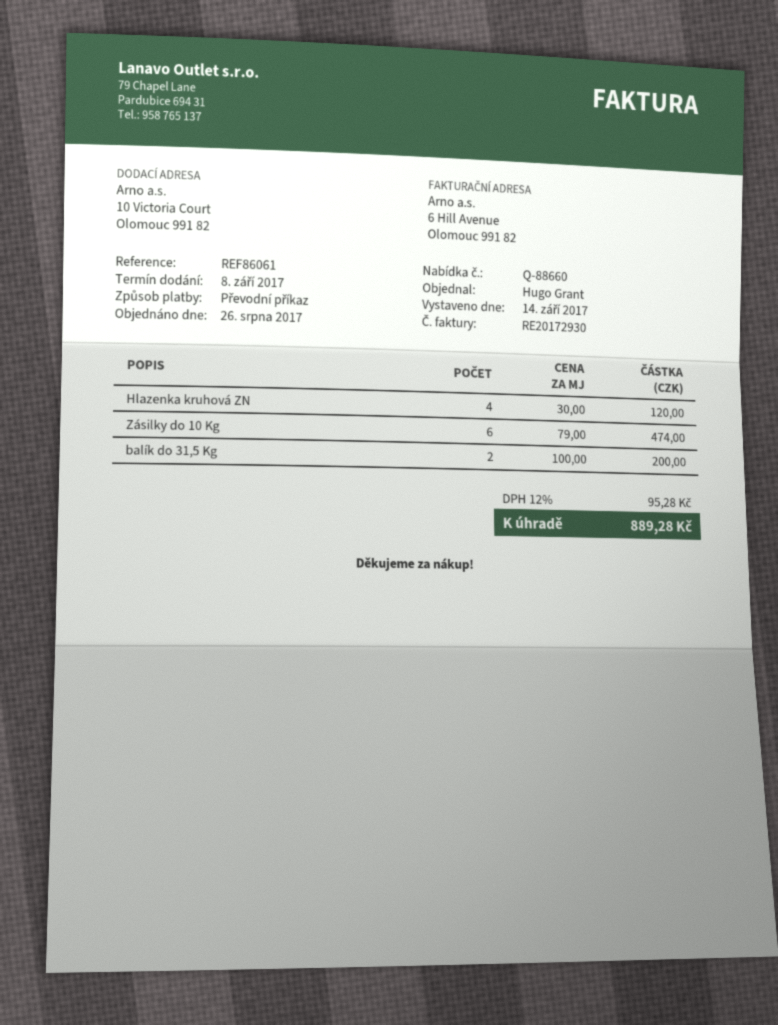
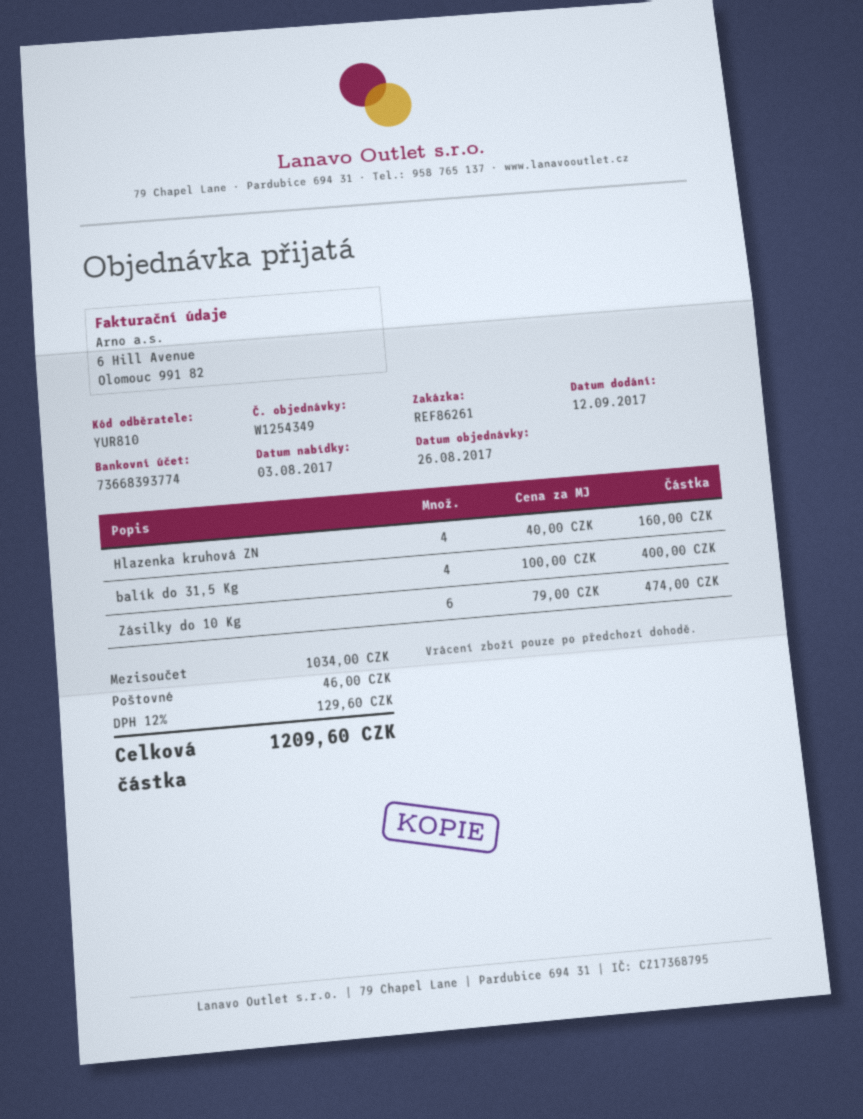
delivery date: 2017-09-08 -> 2017-09-12
reference: REF86061 -> REF86261
Hlazenka kruhová ZN: 4 x 30.00 = 120.00 -> 4 x 40.00 = 160.00
balík do 31,5 Kg: 2 x 100.00 = 200.00 -> 4 x 100.00 = 400.00
shipping: none -> 46.00
tax: 12% = 95.28 -> 12% = 129.60
total: 889.28 -> 1209.60

